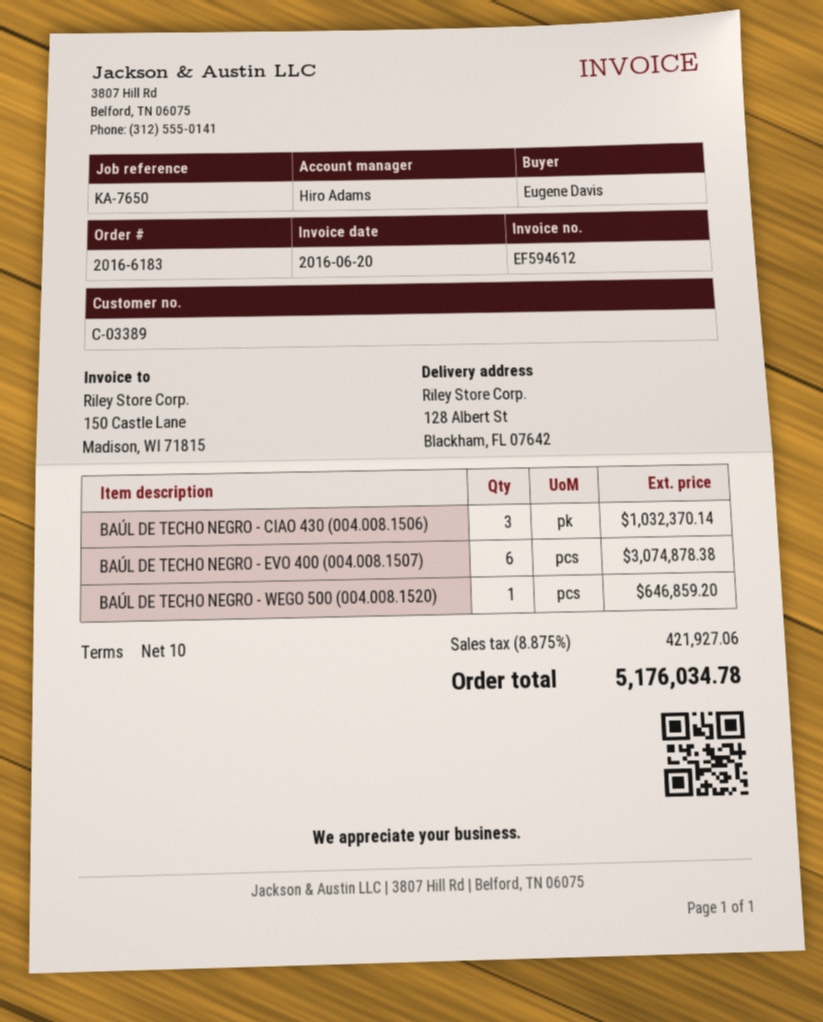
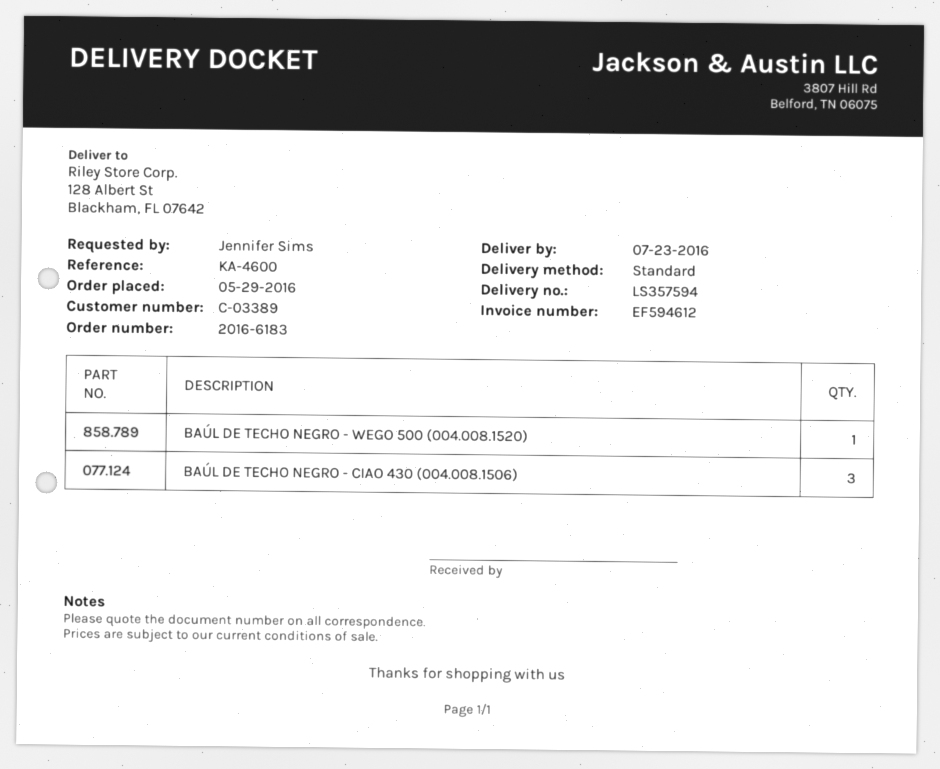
reference: KA-7650 -> KA-4600
ordered by: Eugene Davis -> Jennifer Sims
BAÚL DE TECHO NEGRO - EVO 400 (004.008.1507): 6 -> none

